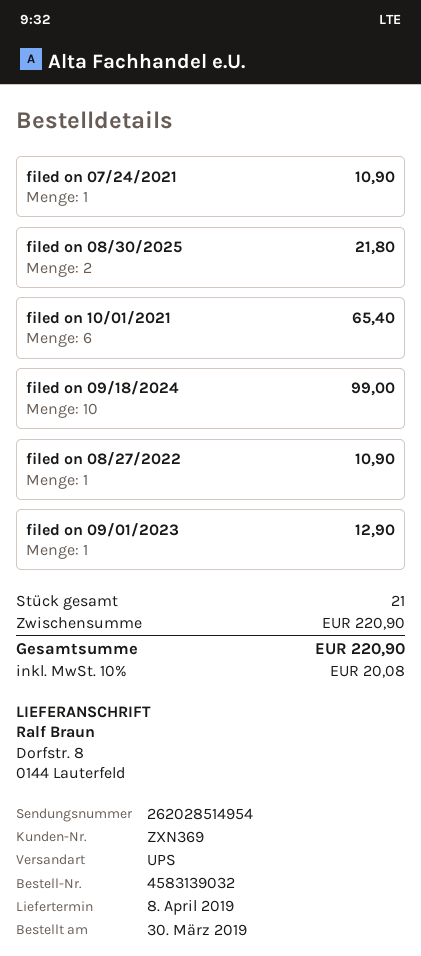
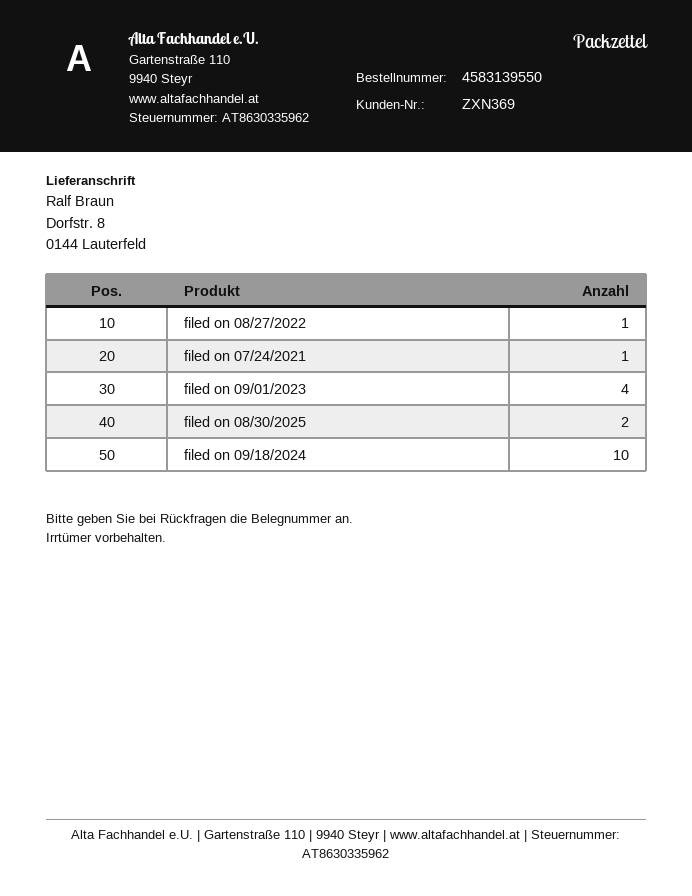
order number: 4583139032 -> 4583139550
filed on 10/01/2021: 6 -> none
filed on 09/01/2023: 1 -> 4

